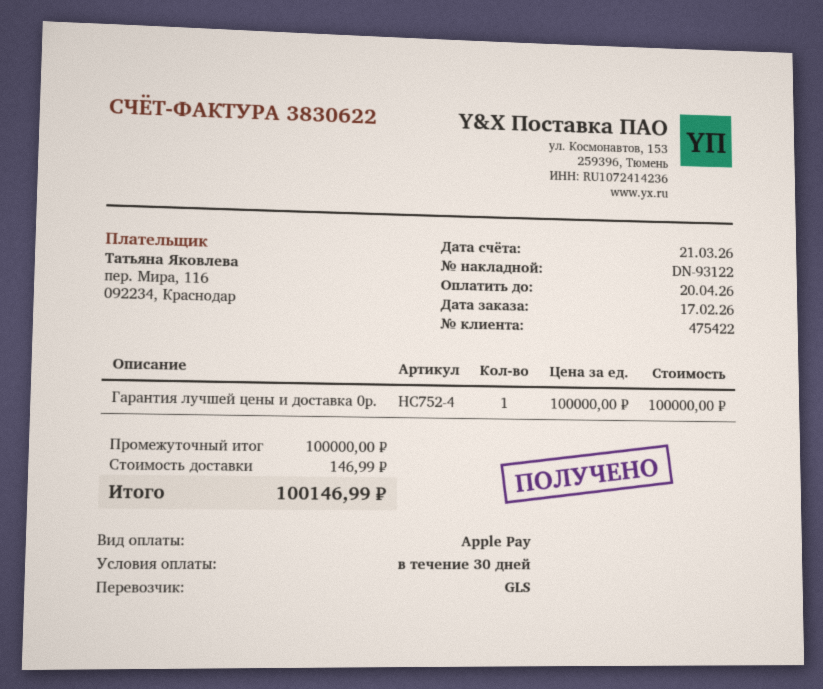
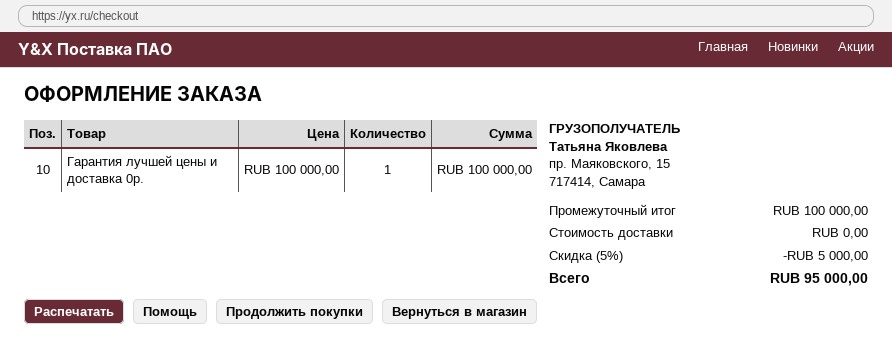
discount: none -> 5% = 5000.00
shipping: 146.99 -> 0.00
total: 100146.99 -> 95000.00

